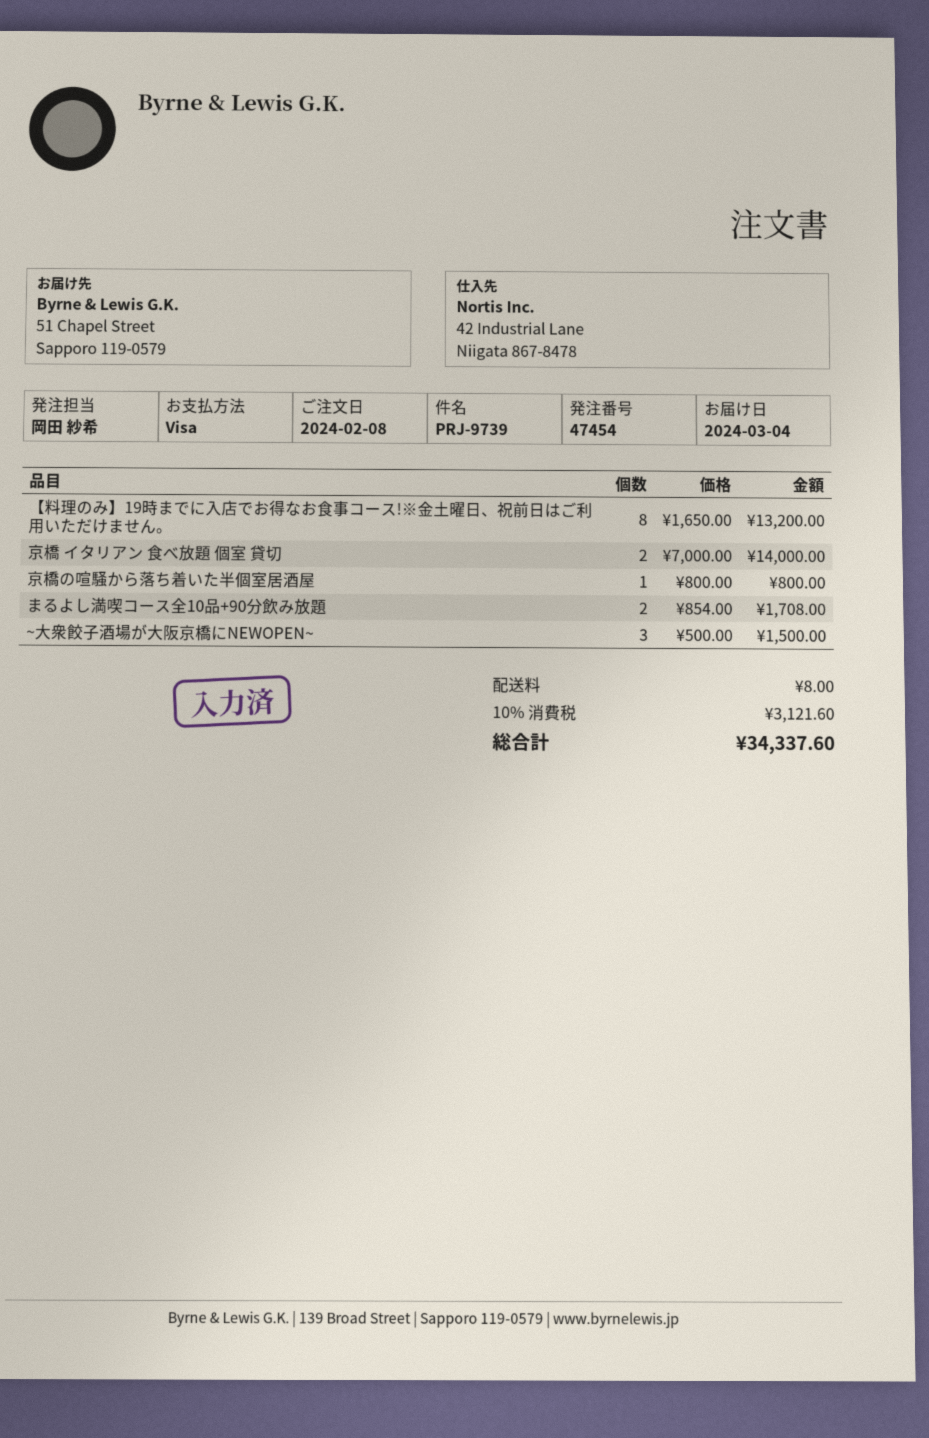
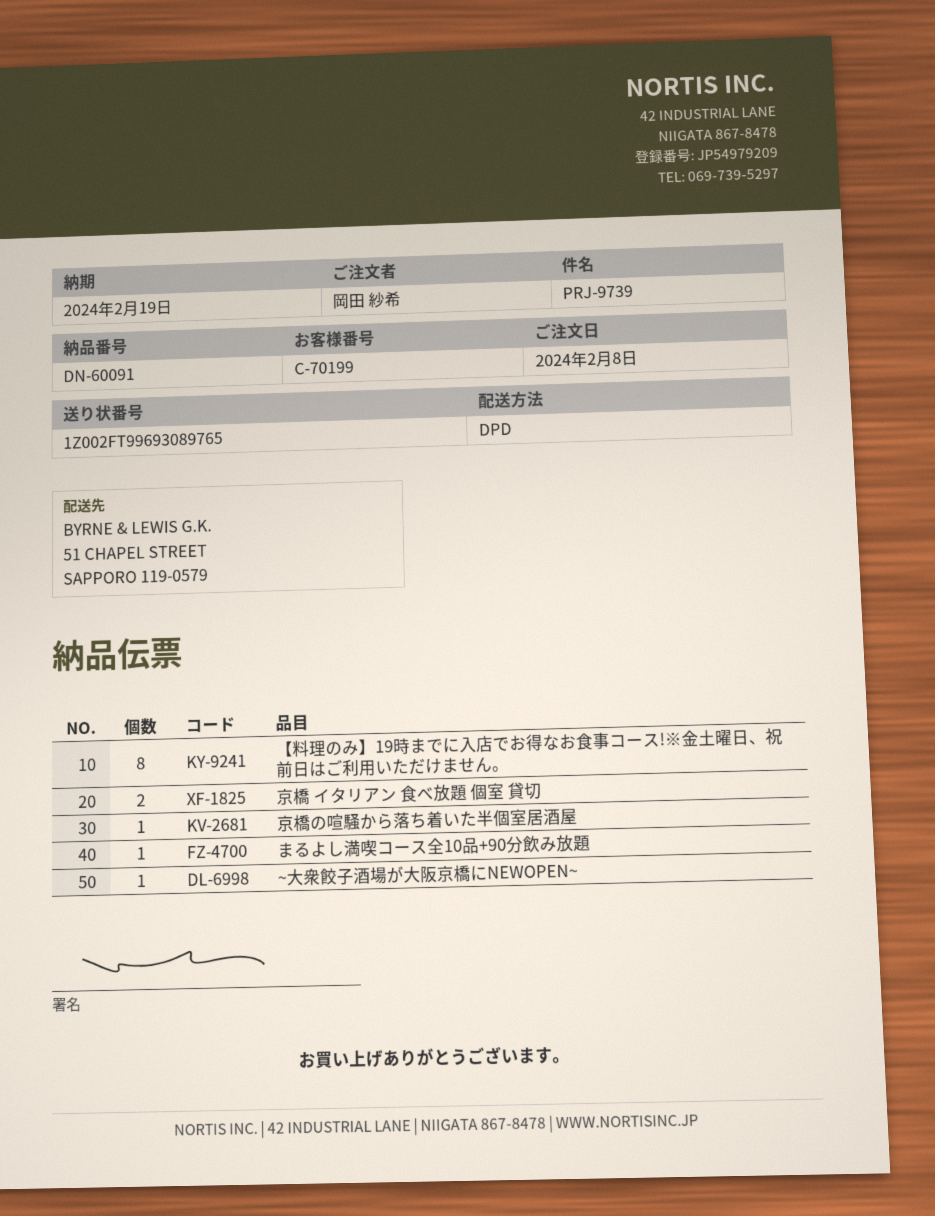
delivery date: 2024-03-04 -> 2024-02-19
まるよし満喫コース全10品+90分飲み放題: 2 -> 1
~大衆餃子酒場が大阪京橋にNEWOPEN~: 3 -> 1

